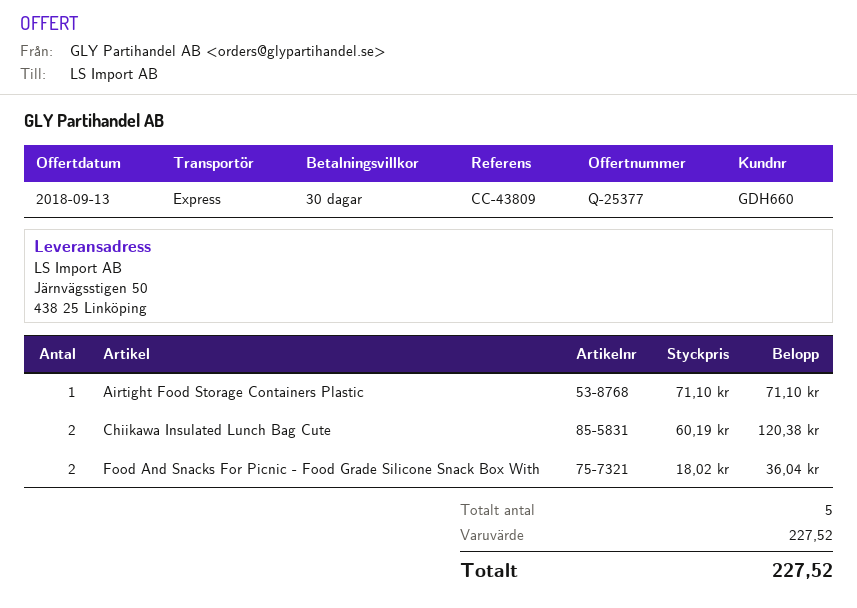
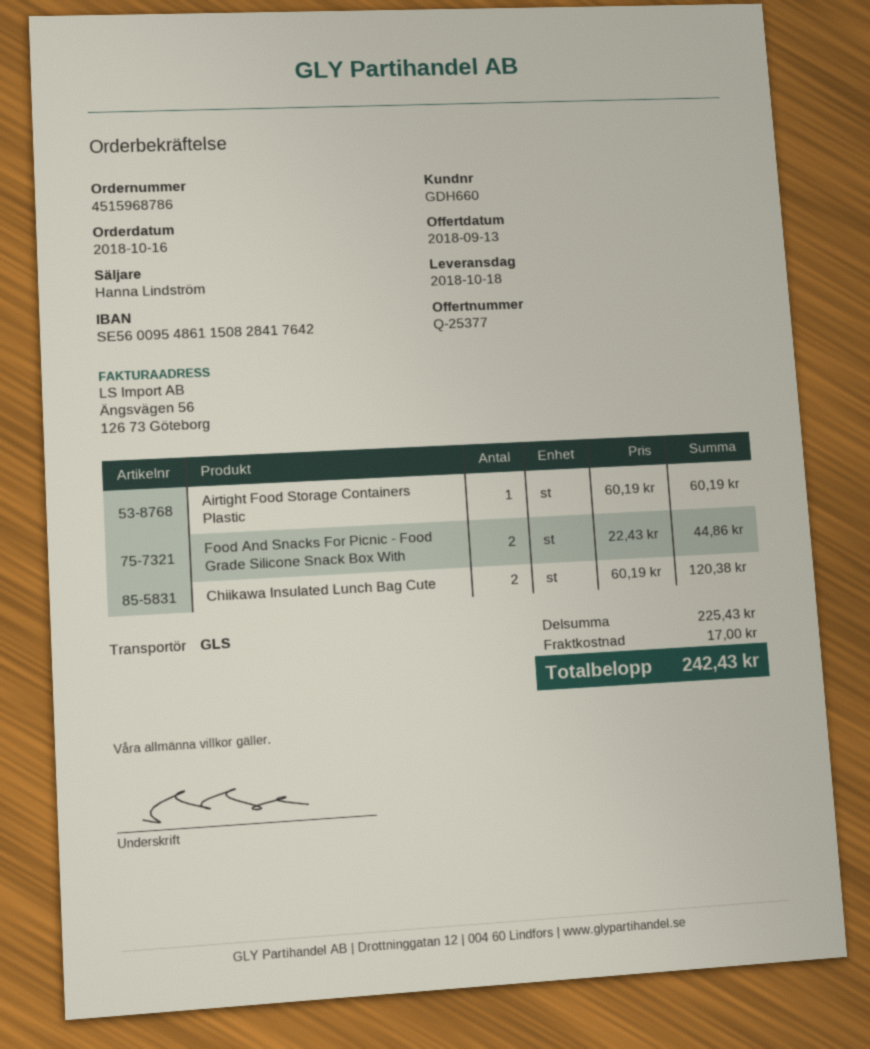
shipping method: express -> GLS
Airtight Food Storage Containers Plastic: 1 x 71.10 = 71.10 -> 1 x 60.19 = 60.19
Food And Snacks For Picnic - Food Grade Silicone Snack Box With: 2 x 18.02 = 36.04 -> 2 x 22.43 = 44.86
subtotal: 227.52 -> 225.43
shipping: none -> 17.00
total: 227.52 -> 242.43

